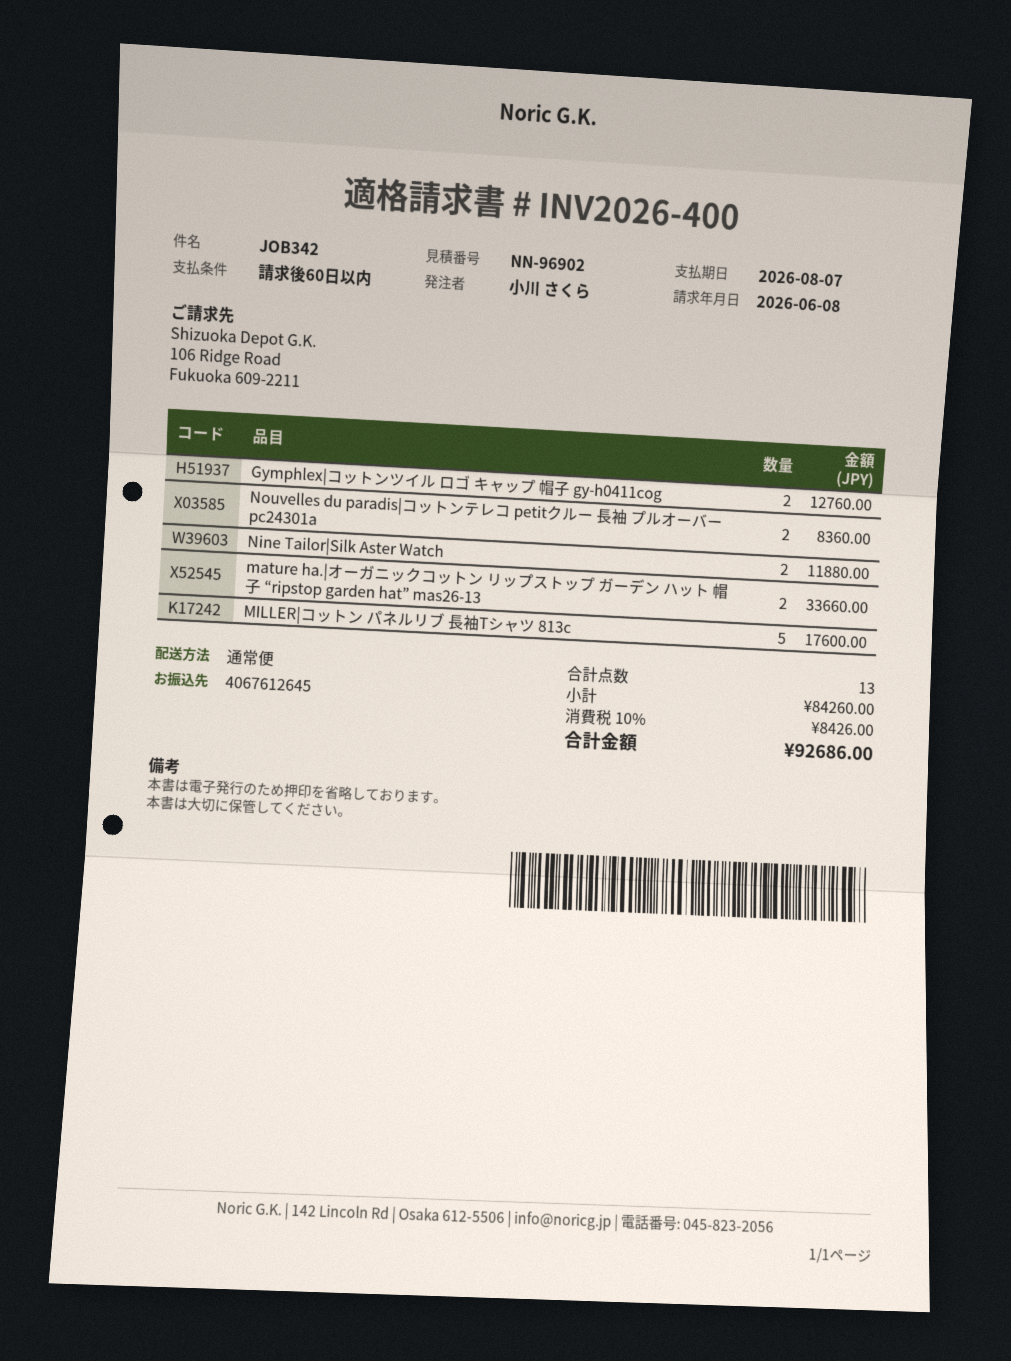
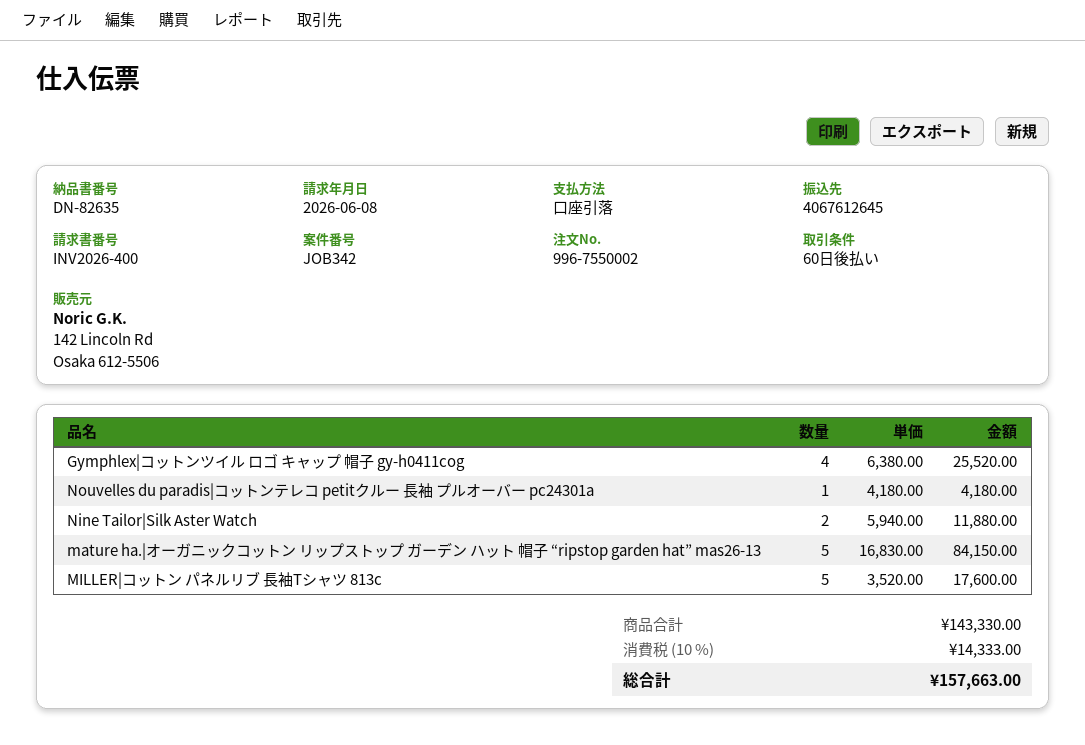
Gymphlex|コットンツイル ロゴ キャップ 帽子 gy-h0411cog: 2 for 12760.00 -> 4 for 25520.00
Nouvelles du paradis|コットンテレコ petitクルー 長袖 プルオーバー pc24301a: 2 for 8360.00 -> 1 for 4180.00
mature ha.|オーガニックコットン リップストップ ガーデン ハット 帽子 “ripstop garden hat” mas26-13: 2 for 33660.00 -> 5 for 84150.00
subtotal: 84260.00 -> 143330.00
tax: 10% = 8426.00 -> 10% = 14333.00
total: 92686.00 -> 157663.00

